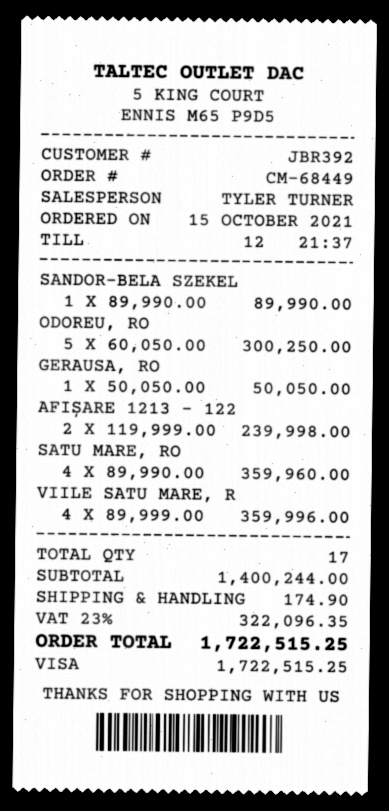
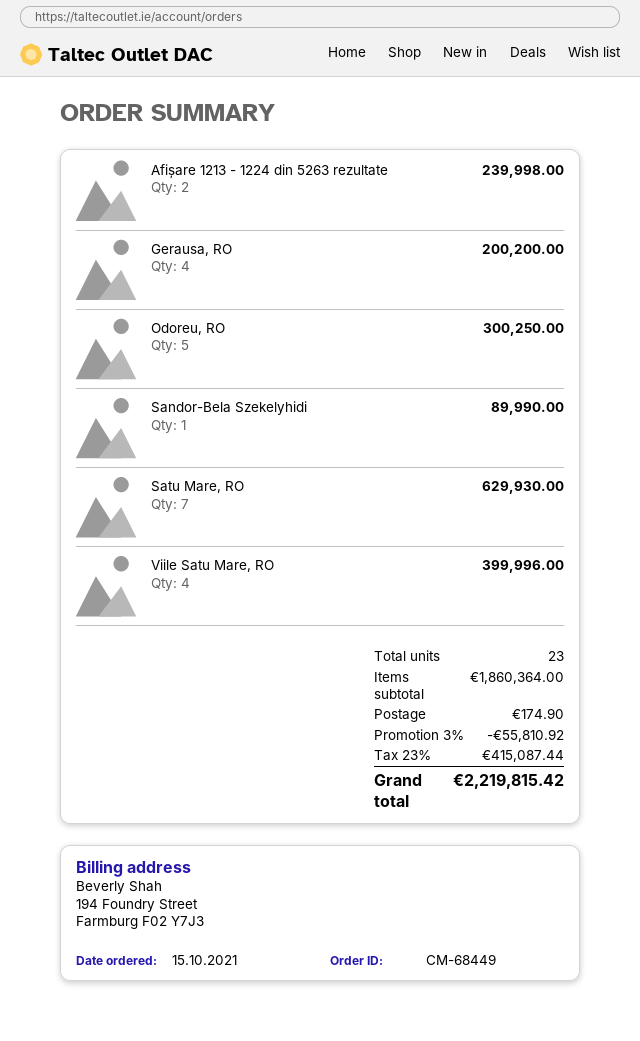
GERAUSA, RO: 1 for 50050.00 -> 4 for 200200.00
SATU MARE, RO: 4 for 359960.00 -> 7 for 629930.00
VIILE SATU MARE, R: 4 for 359996.00 -> 4 for 399996.00
total quantity: 17 -> 23
subtotal: 1400244.00 -> 1860364.00
discount: none -> 3% = 55810.92
tax: 23% = 322096.35 -> 23% = 415087.44
total: 1722515.25 -> 2219815.42

